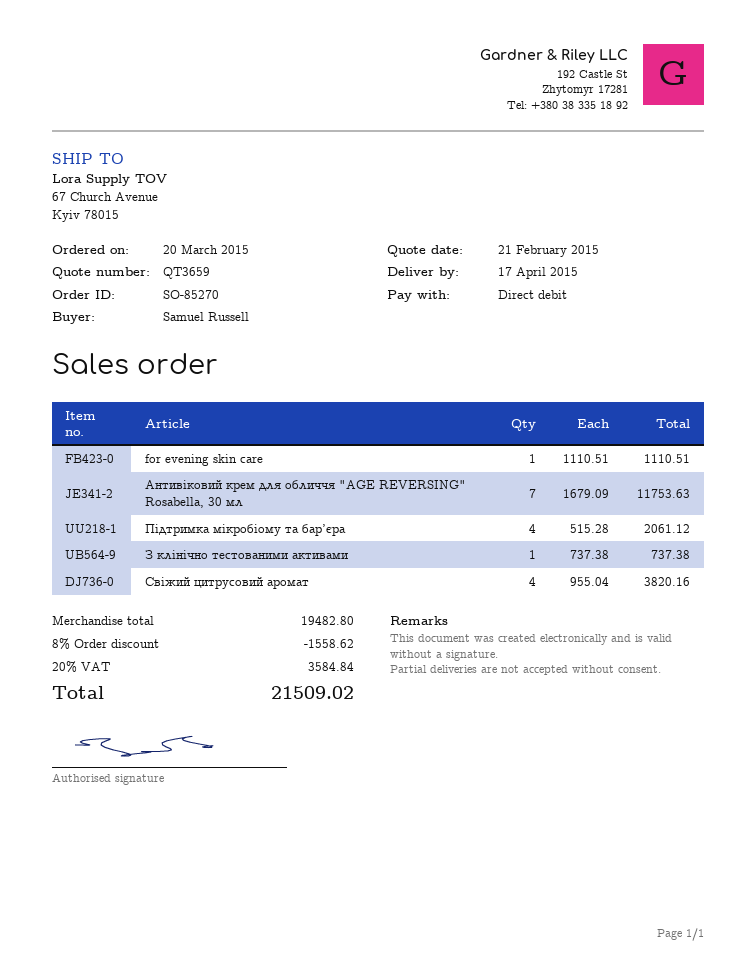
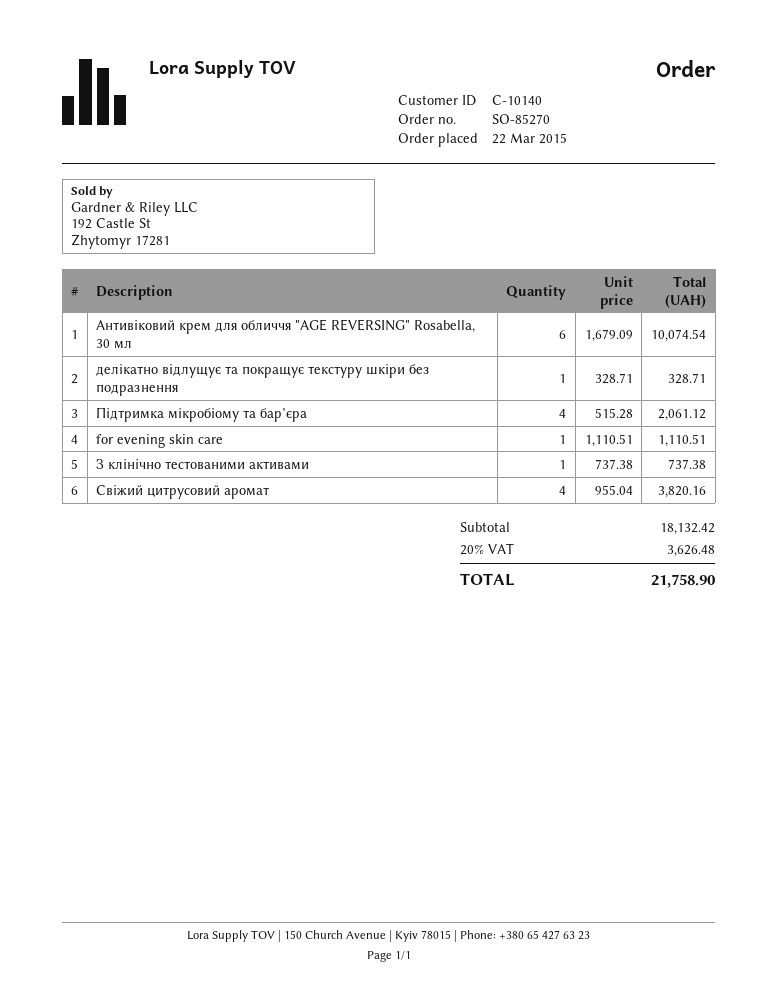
order date: 2015-03-20 -> 2015-03-22
Антивіковий крем для обличчя "AGE REVERSING" Rosabella, 30 мл: 7 x 1679.09 = 11753.63 -> 6 x 1679.09 = 10074.54
делікатно відлущує та покращує текстуру шкіри без подразнення: none -> 1 x 328.71 = 328.71
subtotal: 19482.80 -> 18132.42
discount: 8% = 1558.62 -> none
tax: 20% = 3584.84 -> 20% = 3626.48
total: 21509.02 -> 21758.90

